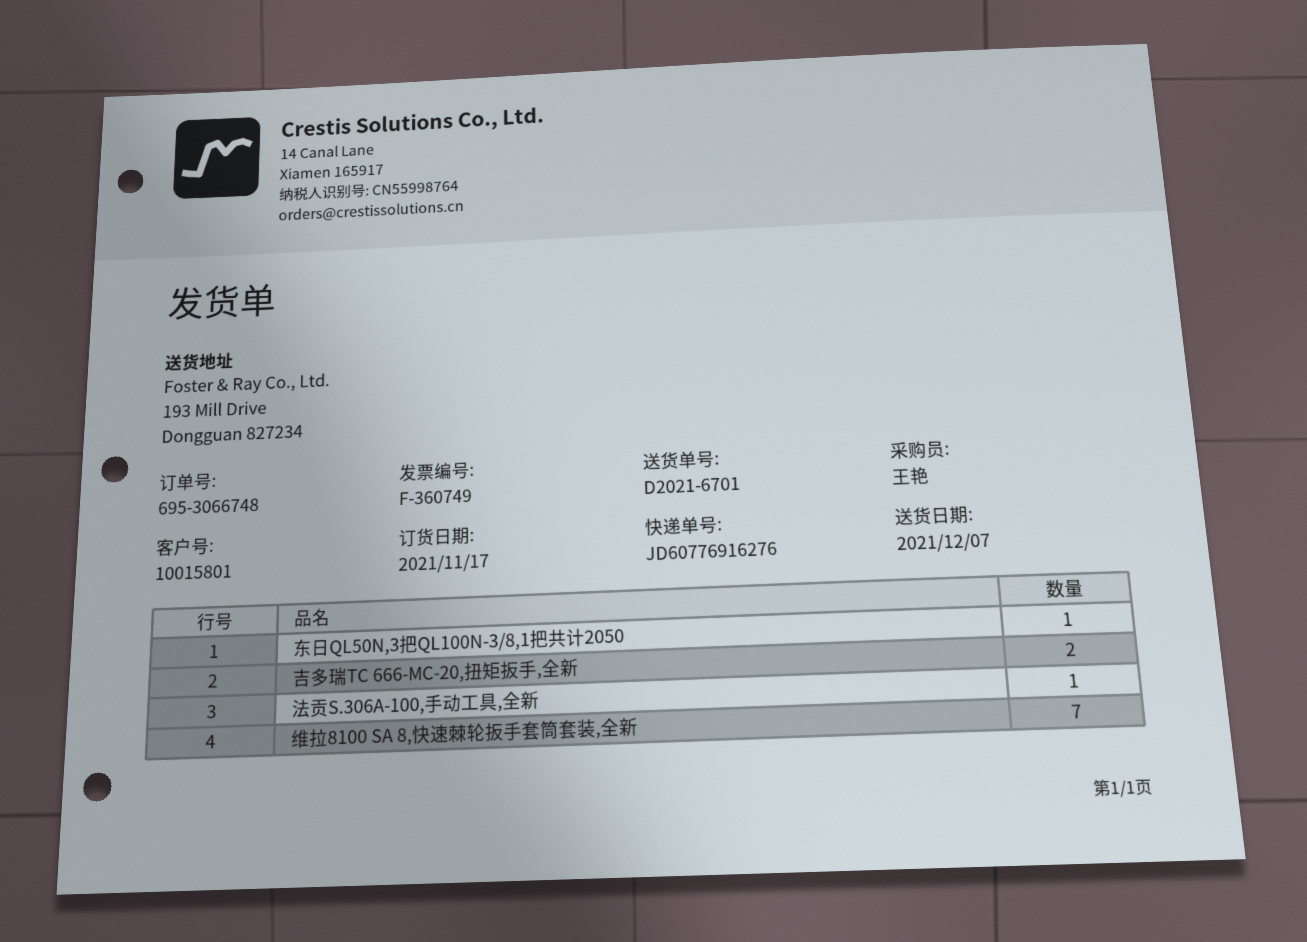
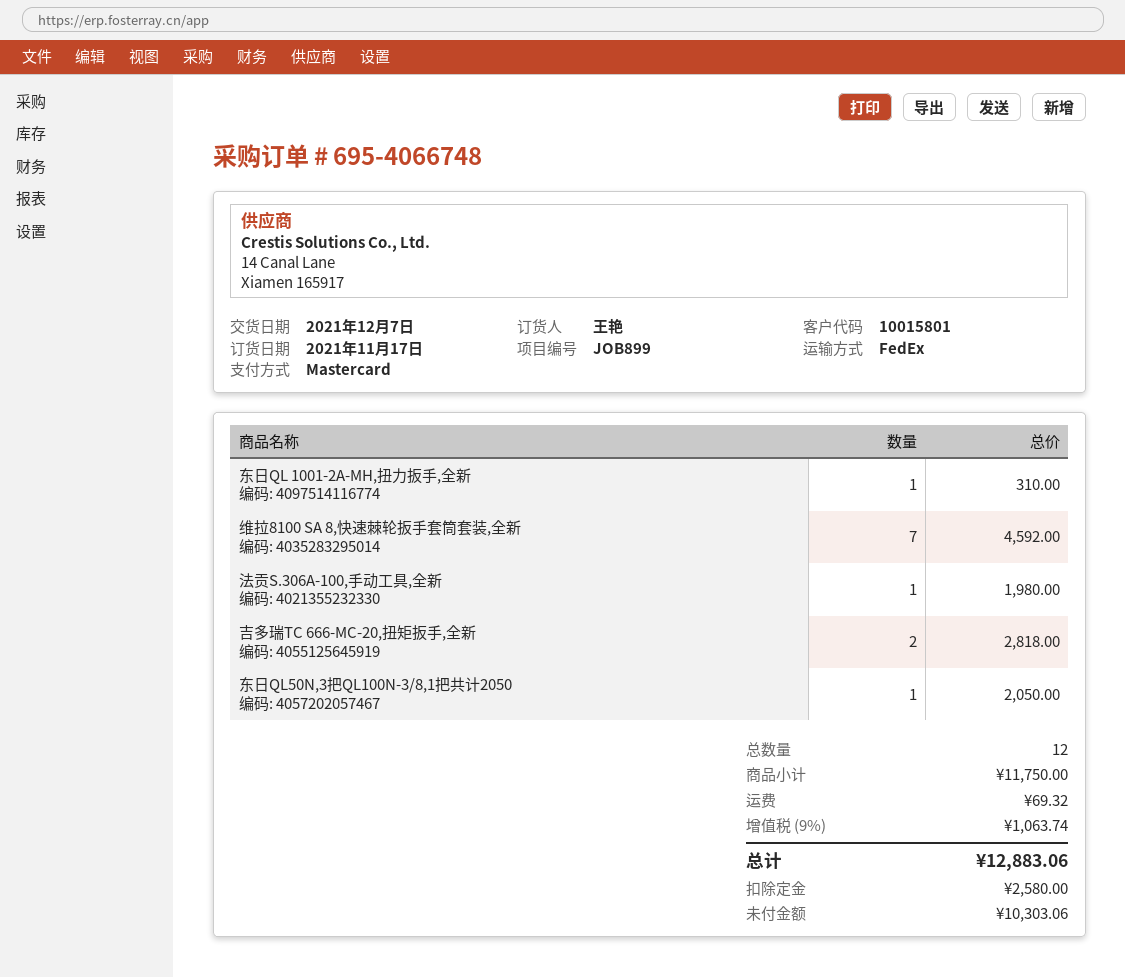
order number: 695-3066748 -> 695-4066748
东日QL 1001-2A-MH,扭力扳手,全新: none -> 1

